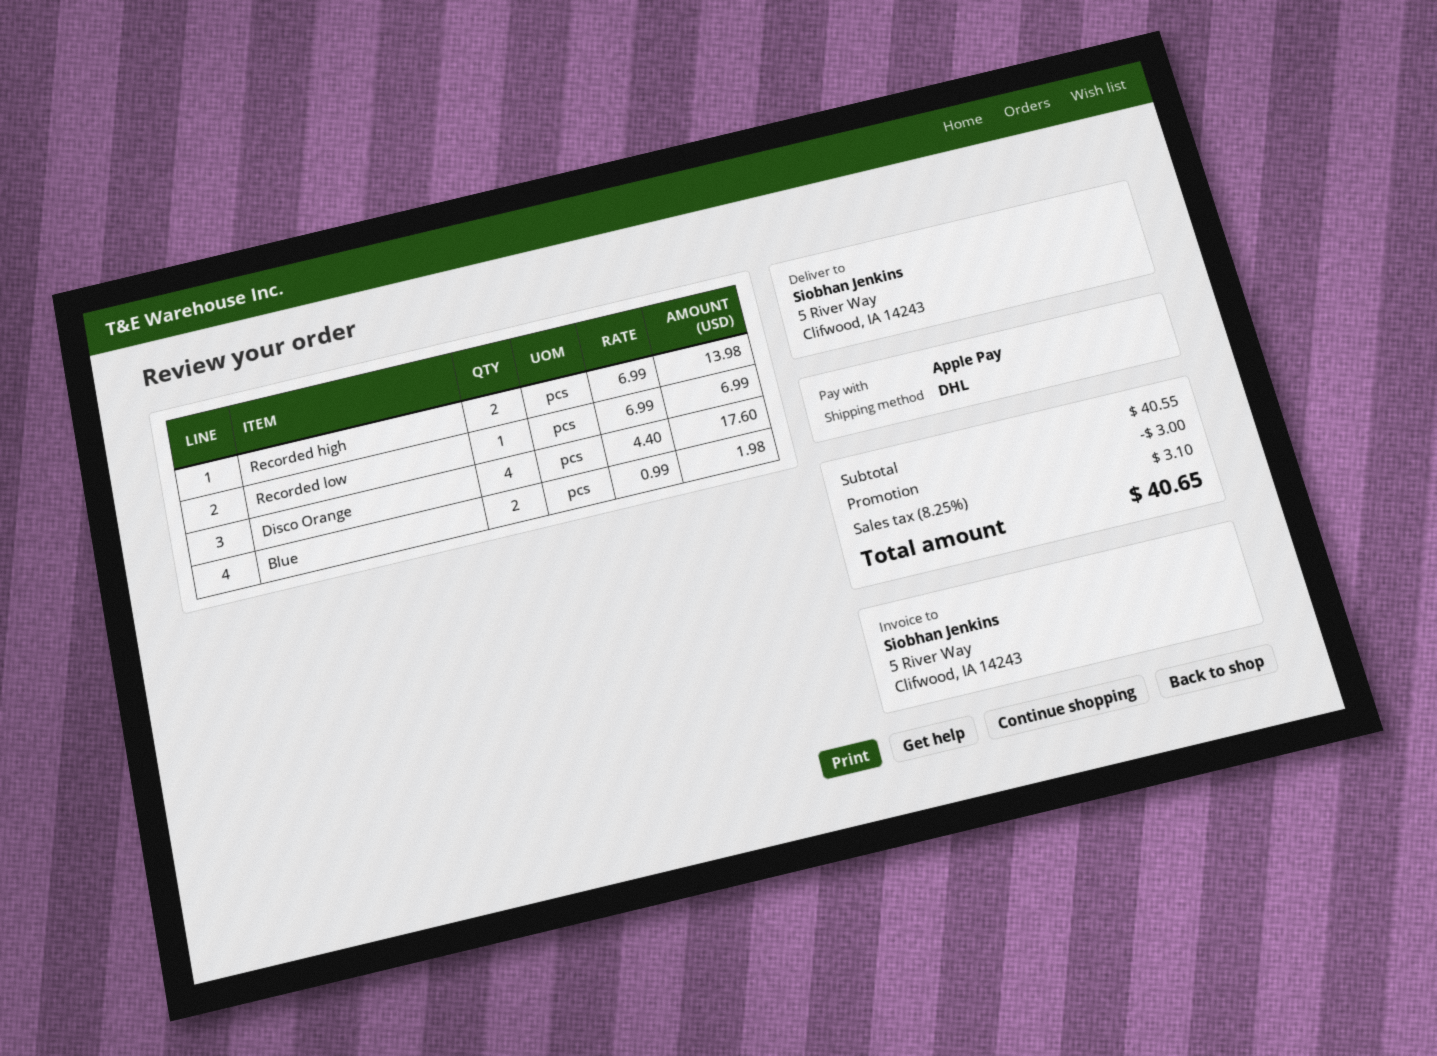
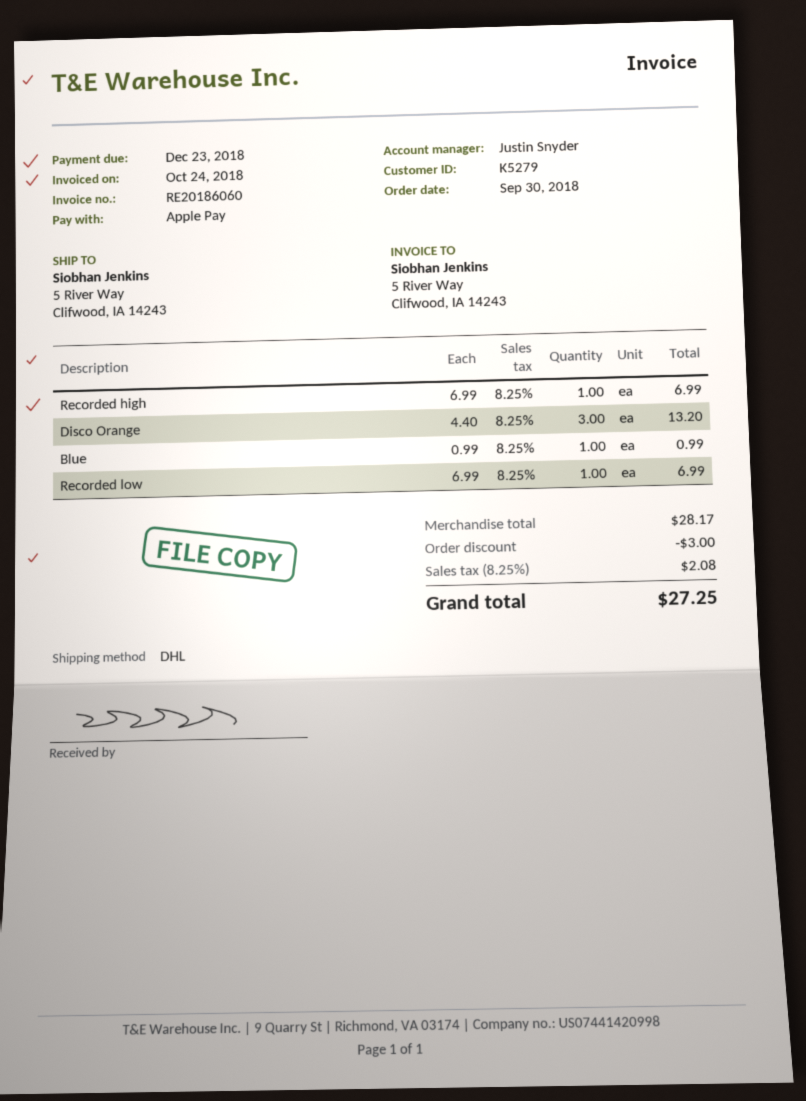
Recorded high: 2 x 6.99 = 13.98 -> 1 x 6.99 = 6.99
Disco Orange: 4 x 4.40 = 17.60 -> 3 x 4.40 = 13.20
Blue: 2 x 0.99 = 1.98 -> 1 x 0.99 = 0.99
subtotal: 40.55 -> 28.17
tax: 8.25% = 3.10 -> 8.25% = 2.08
total: 40.65 -> 27.25

